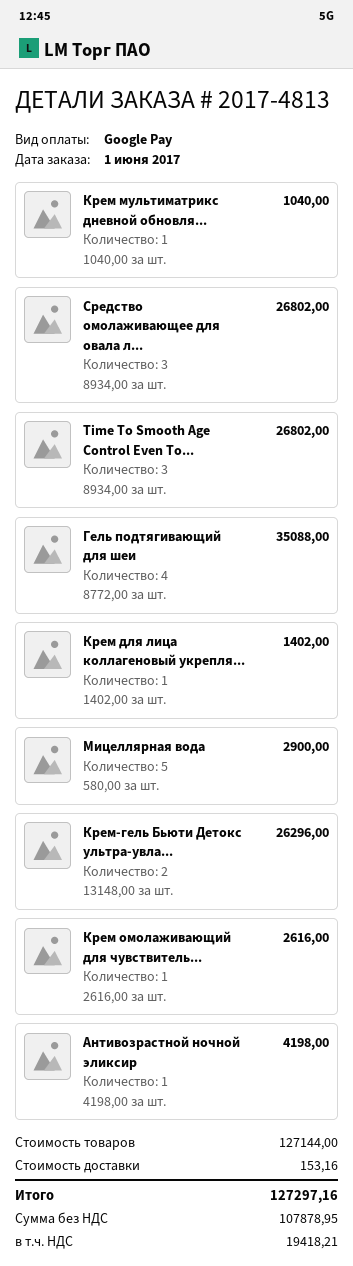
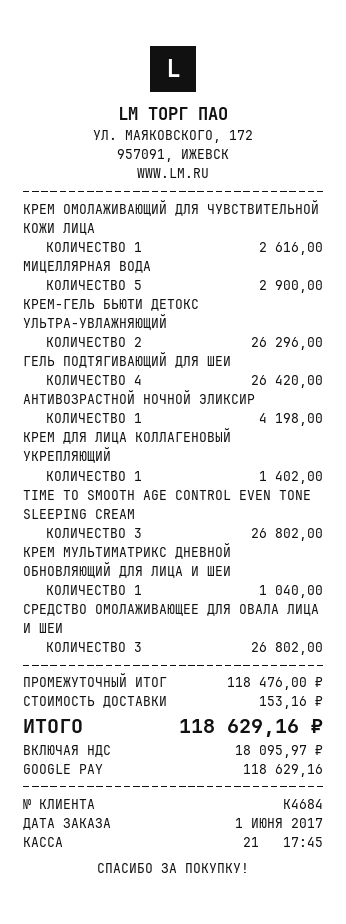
Гель подтягивающий для шеи: 4 for 35088.00 -> 4 for 26420.00
subtotal: 127144.00 -> 118476.00
tax: 19418.21 -> 18095.97
total: 127297.16 -> 118629.16

